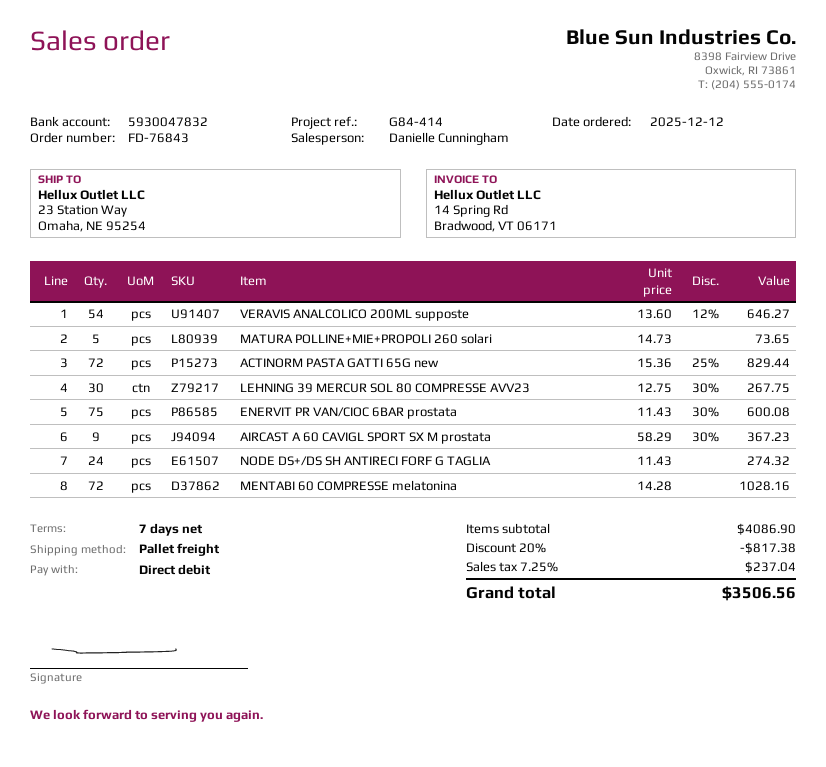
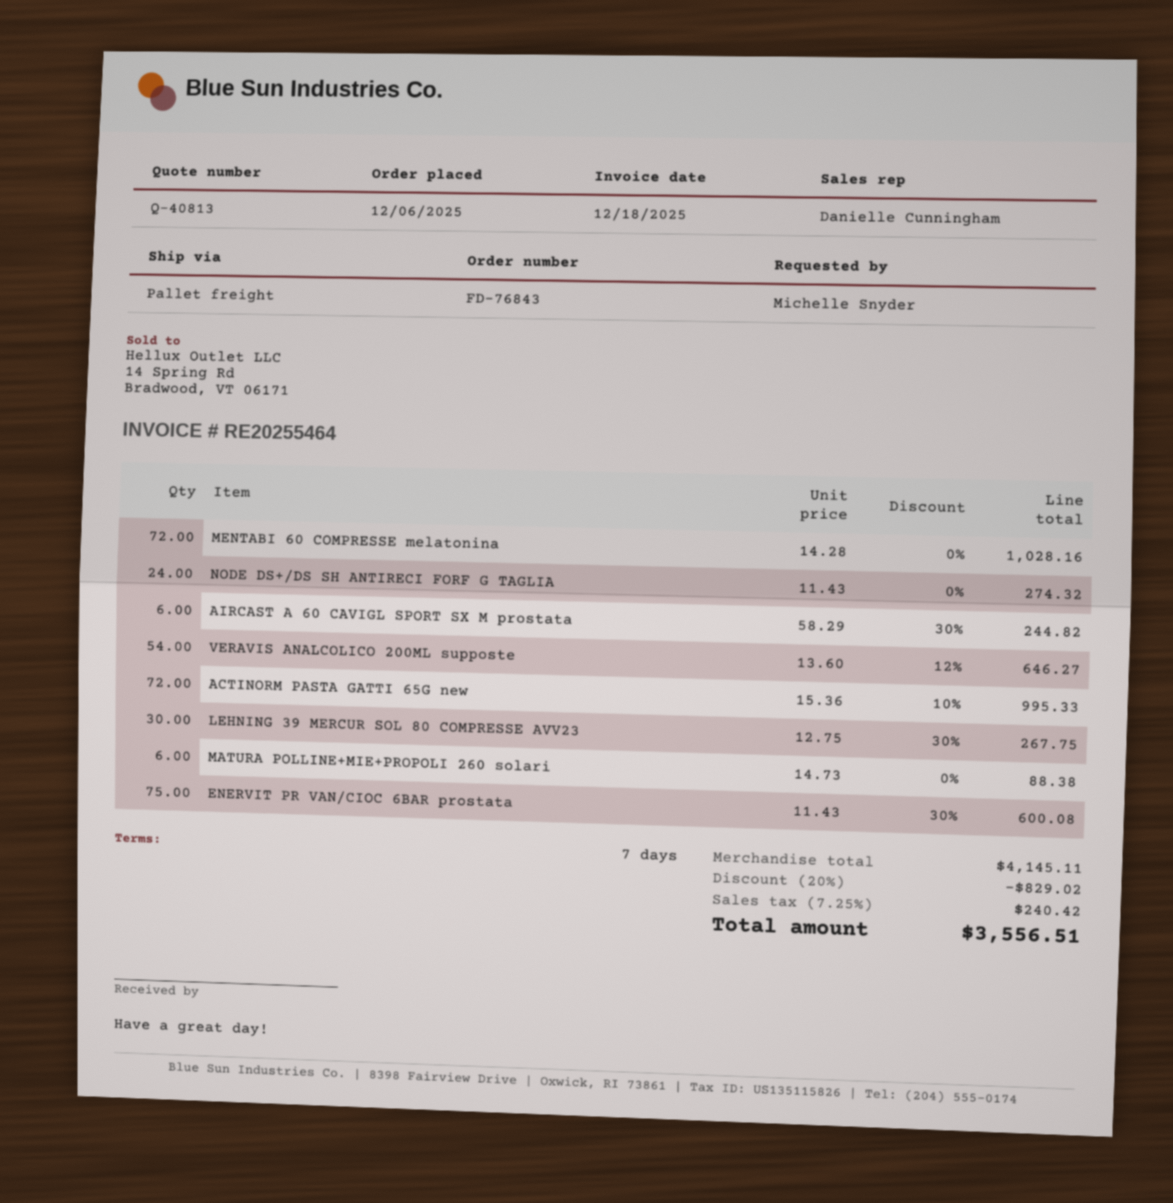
order date: 2025-12-12 -> 2025-12-06
MATURA POLLINE+MIE+PROPOLI 260 solari: 5 x 14.73 = 73.65 -> 6 x 14.73 = 88.38
ACTINORM PASTA GATTI 65G new: 72 x 15.36 - 25% = 829.44 -> 72 x 15.36 - 10% = 995.33
AIRCAST A 60 CAVIGL SPORT SX M prostata: 9 x 58.29 - 30% = 367.23 -> 6 x 58.29 - 30% = 244.82
subtotal: 4086.90 -> 4145.11
discount: 20% = 817.38 -> 20% = 829.02
tax: 7.25% = 237.04 -> 7.25% = 240.42
total: 3506.56 -> 3556.51

